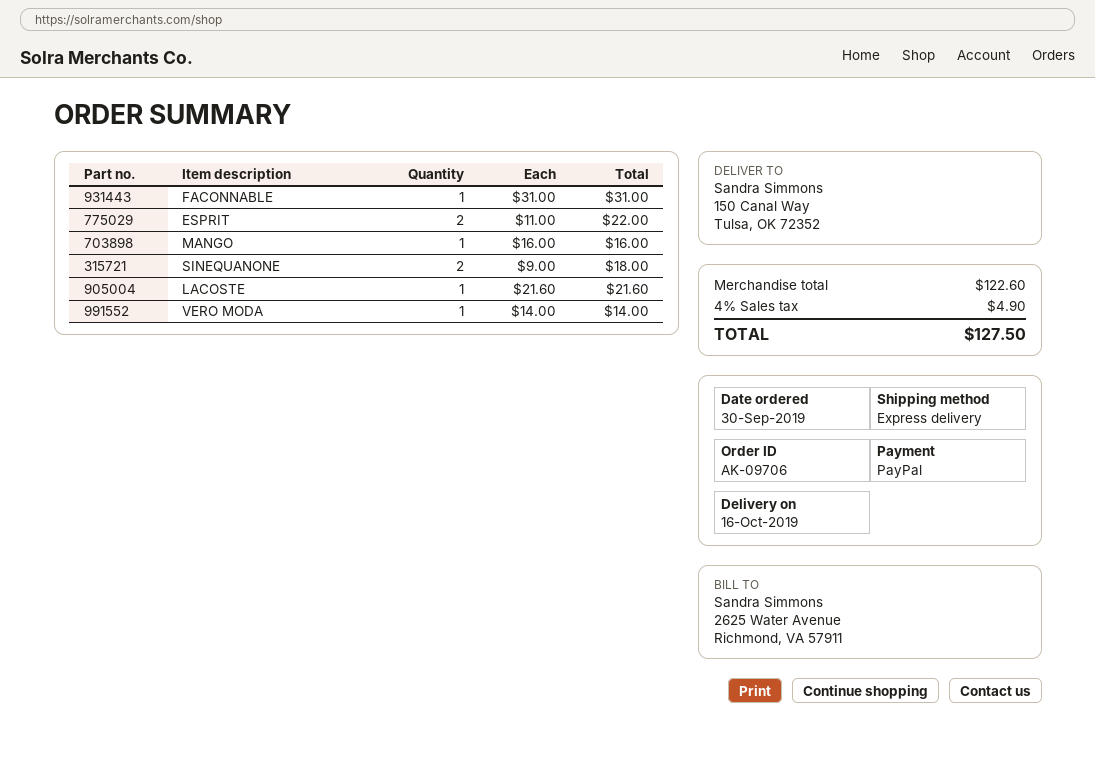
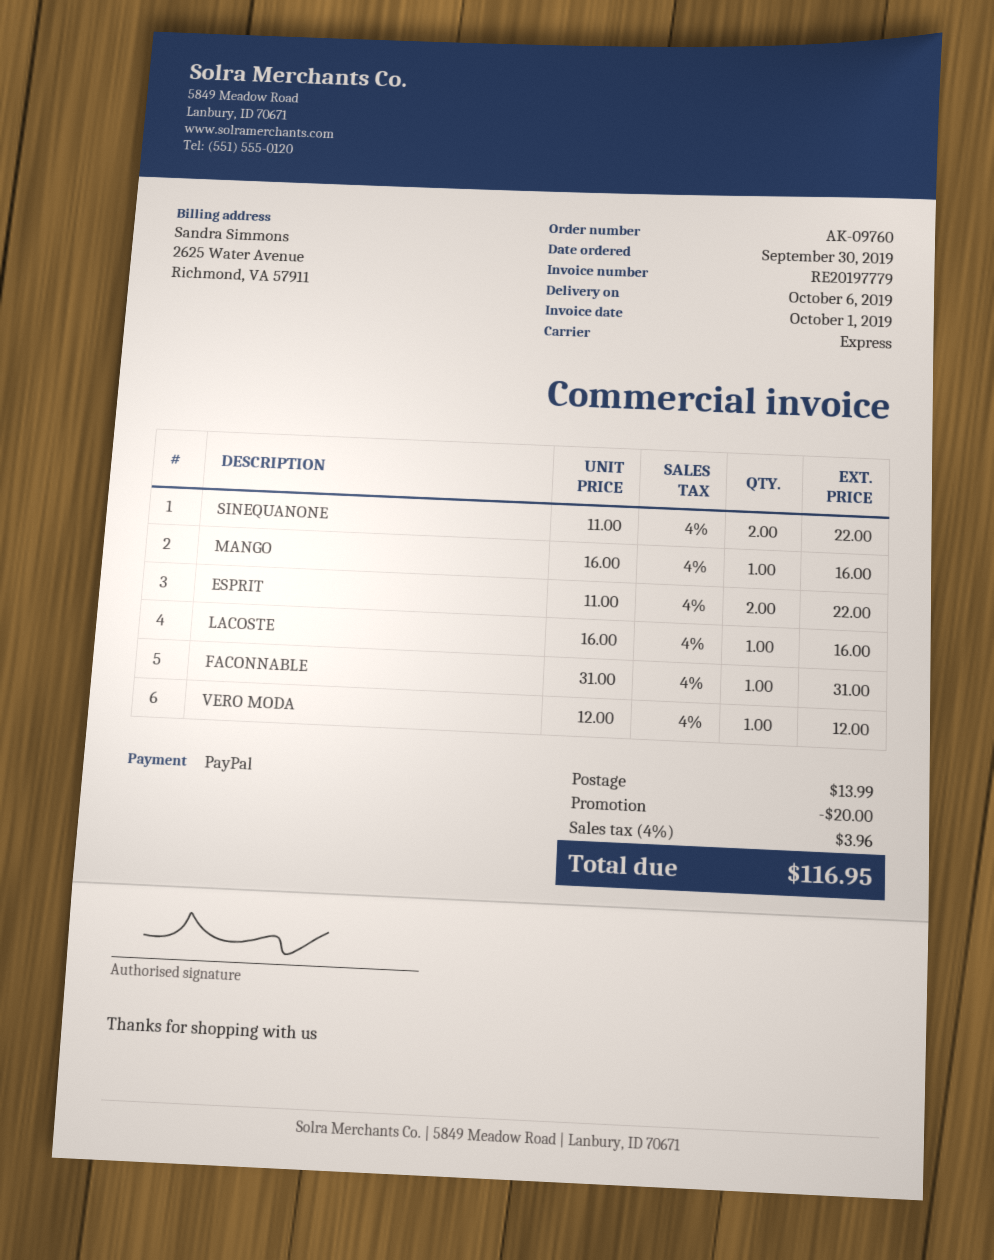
order number: AK-09706 -> AK-09760
delivery date: 2019-10-16 -> 2019-10-06
SINEQUANONE: 2 x 9.00 = 18.00 -> 2 x 11.00 = 22.00
LACOSTE: 1 x 21.60 = 21.60 -> 1 x 16.00 = 16.00
VERO MODA: 1 x 14.00 = 14.00 -> 1 x 12.00 = 12.00
discount: none -> 20.00
shipping: none -> 13.99
tax: 4% = 4.90 -> 4% = 3.96
total: 127.50 -> 116.95

